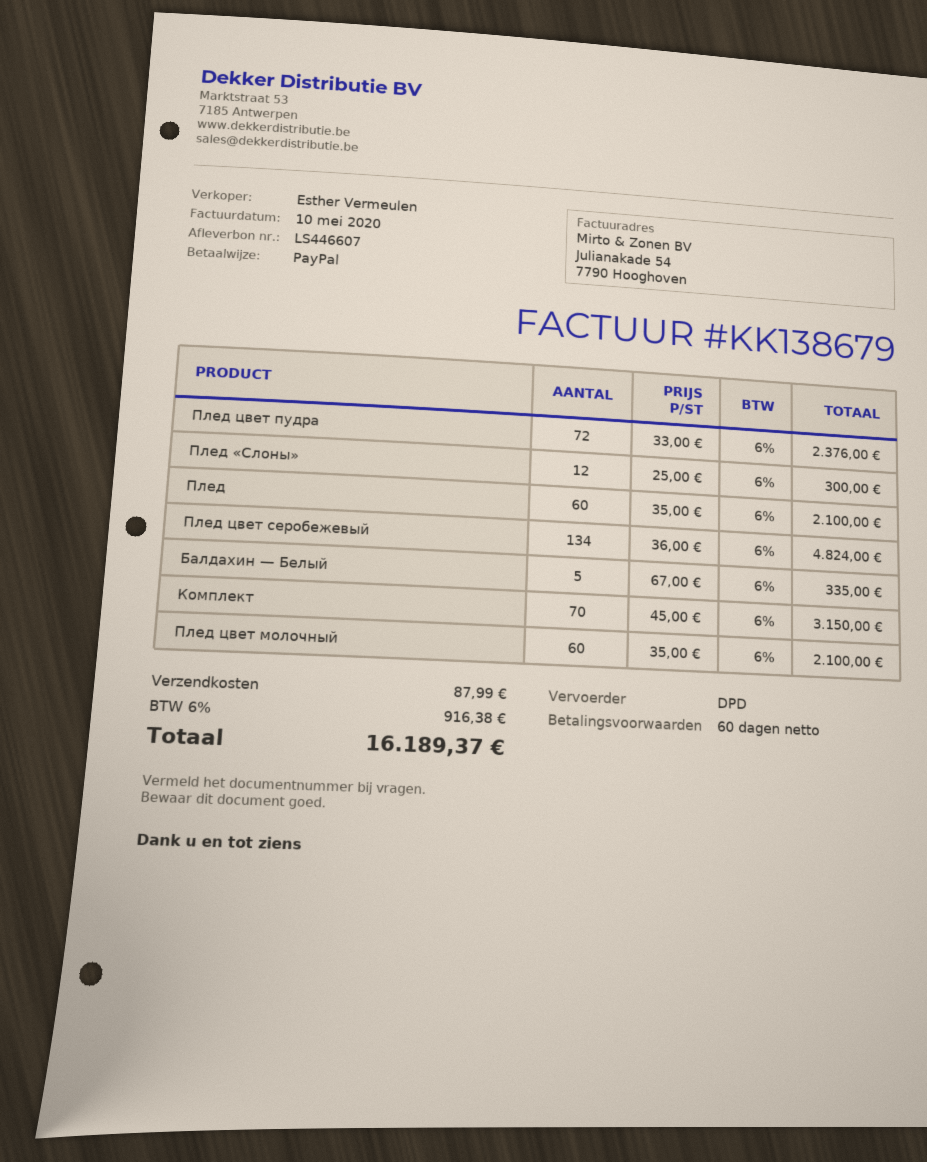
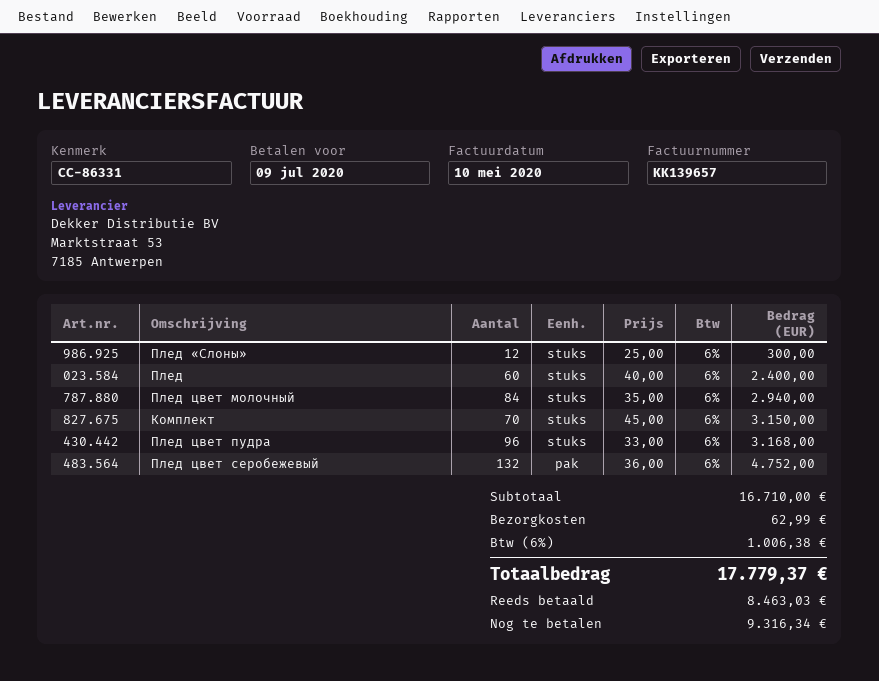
invoice number: KK138679 -> KK139657
Плед цвет пудра: 72 x 33.00 = 2376.00 -> 96 x 33.00 = 3168.00
Плед: 60 x 35.00 = 2100.00 -> 60 x 40.00 = 2400.00
Плед цвет серобежевый: 134 x 36.00 = 4824.00 -> 132 x 36.00 = 4752.00
Балдахин — Белый: 5 x 67.00 = 335.00 -> none
Плед цвет молочный: 60 x 35.00 = 2100.00 -> 84 x 35.00 = 2940.00
shipping: 87.99 -> 62.99
tax: 6% = 916.38 -> 6% = 1006.38
total: 16189.37 -> 17779.37

